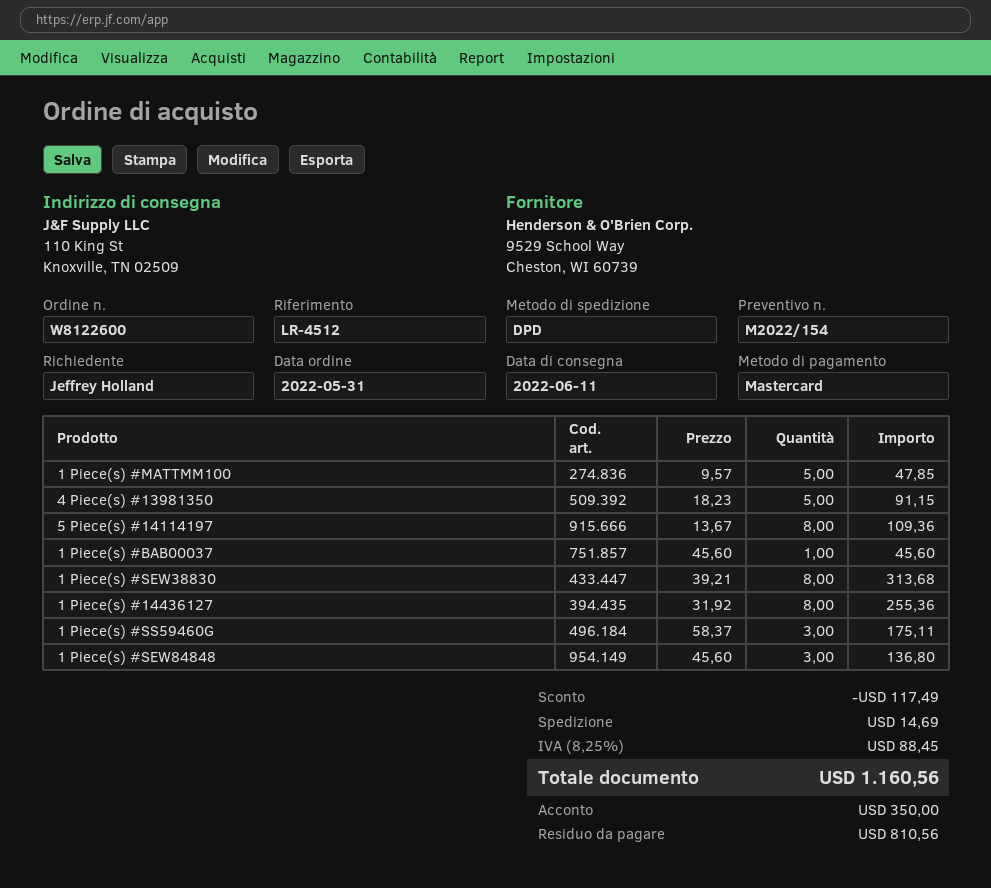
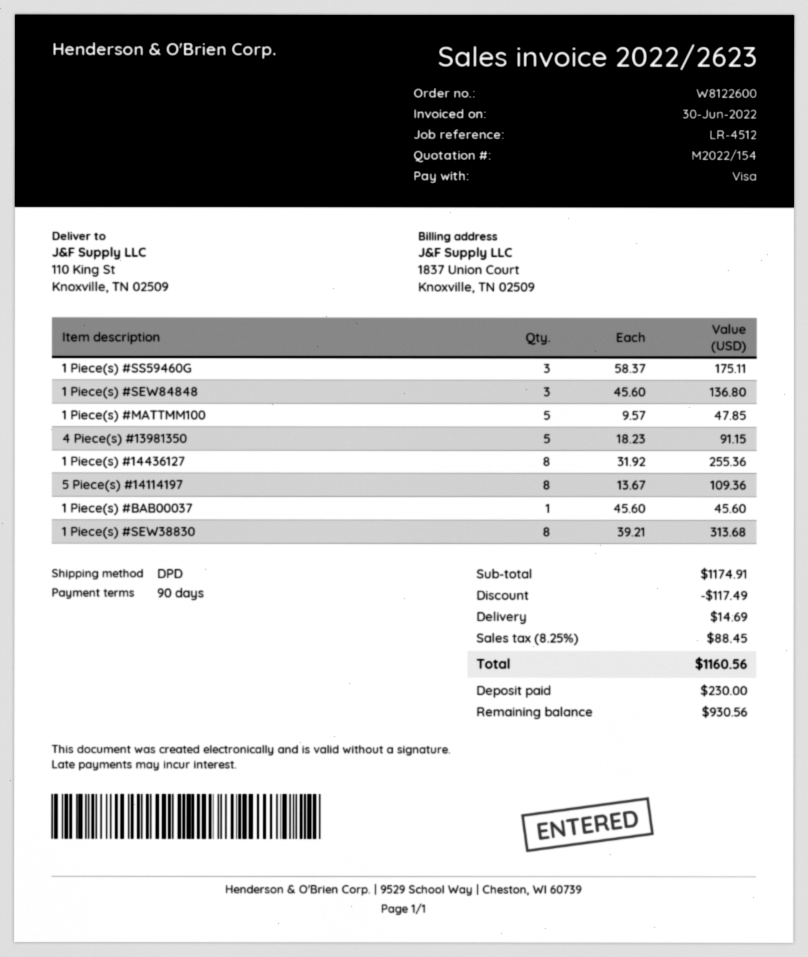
payment method: Mastercard -> Visa
deposit: 350.00 -> 230.00
balance: 810.56 -> 930.56

